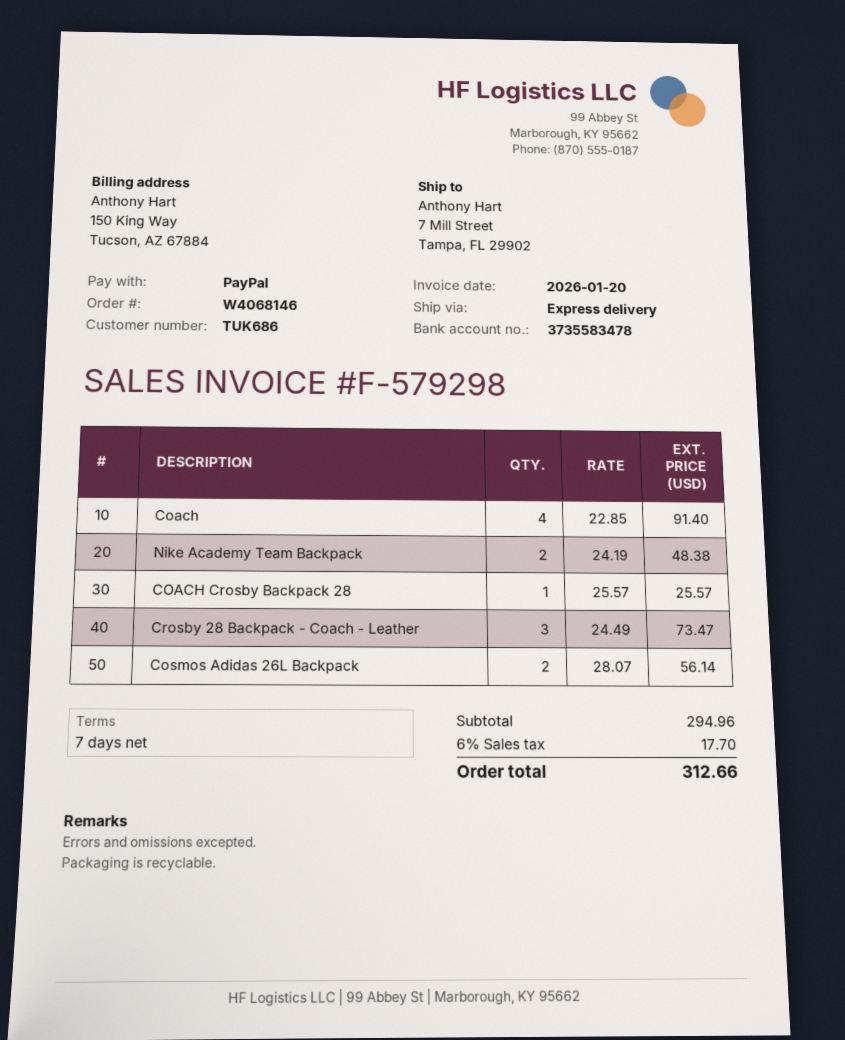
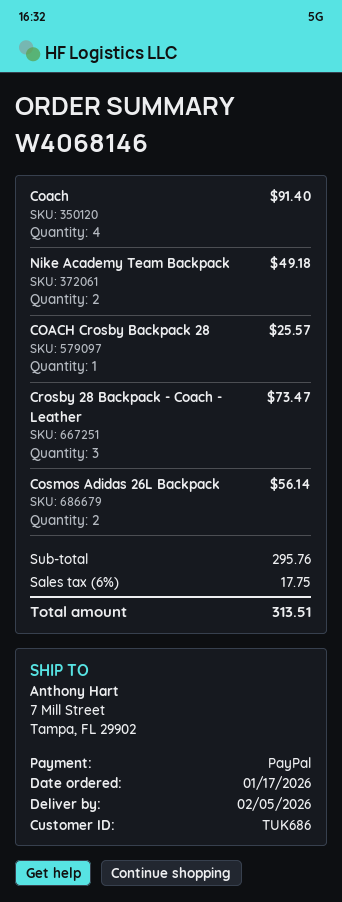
Nike Academy Team Backpack: 2 for 48.38 -> 2 for 49.18
subtotal: 294.96 -> 295.76
tax: 6% = 17.70 -> 6% = 17.75
total: 312.66 -> 313.51

